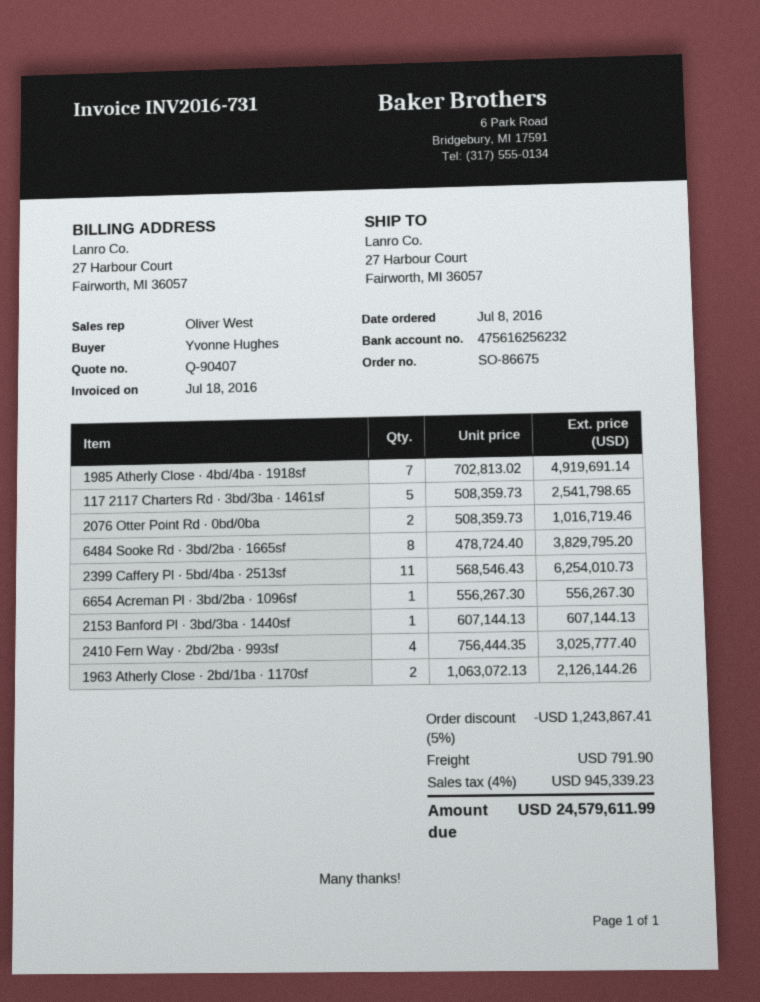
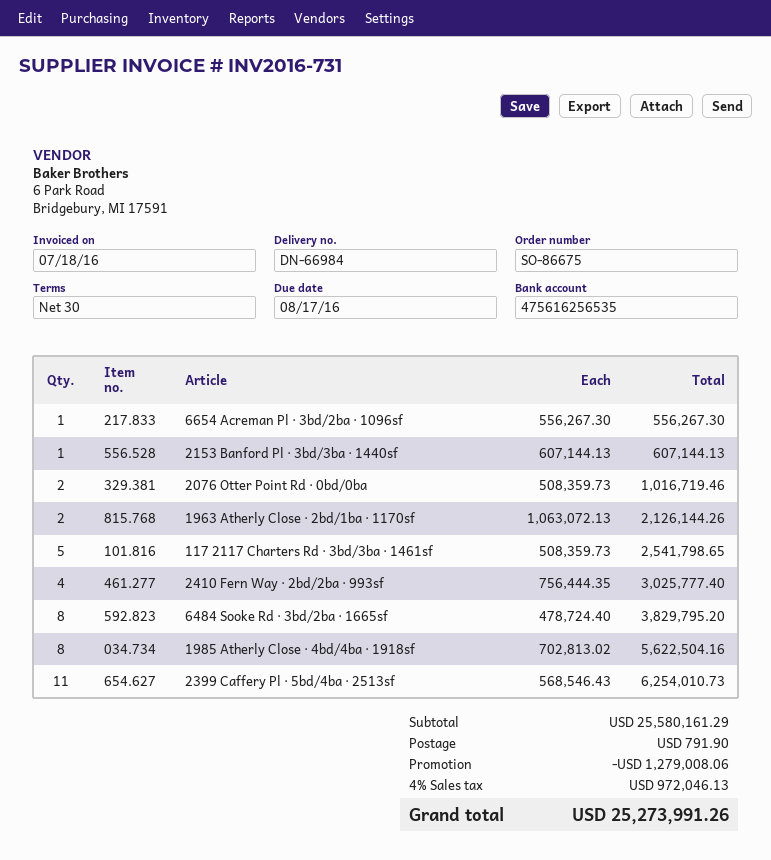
bank account: 475616256232 -> 475616256535
1985 Atherly Close · 4bd/4ba · 1918sf: 7 x 702813.02 = 4919691.14 -> 8 x 702813.02 = 5622504.16
discount: 1243867.41 -> 1279008.06
tax: 4% = 945339.23 -> 4% = 972046.13
total: 24579611.99 -> 25273991.26

